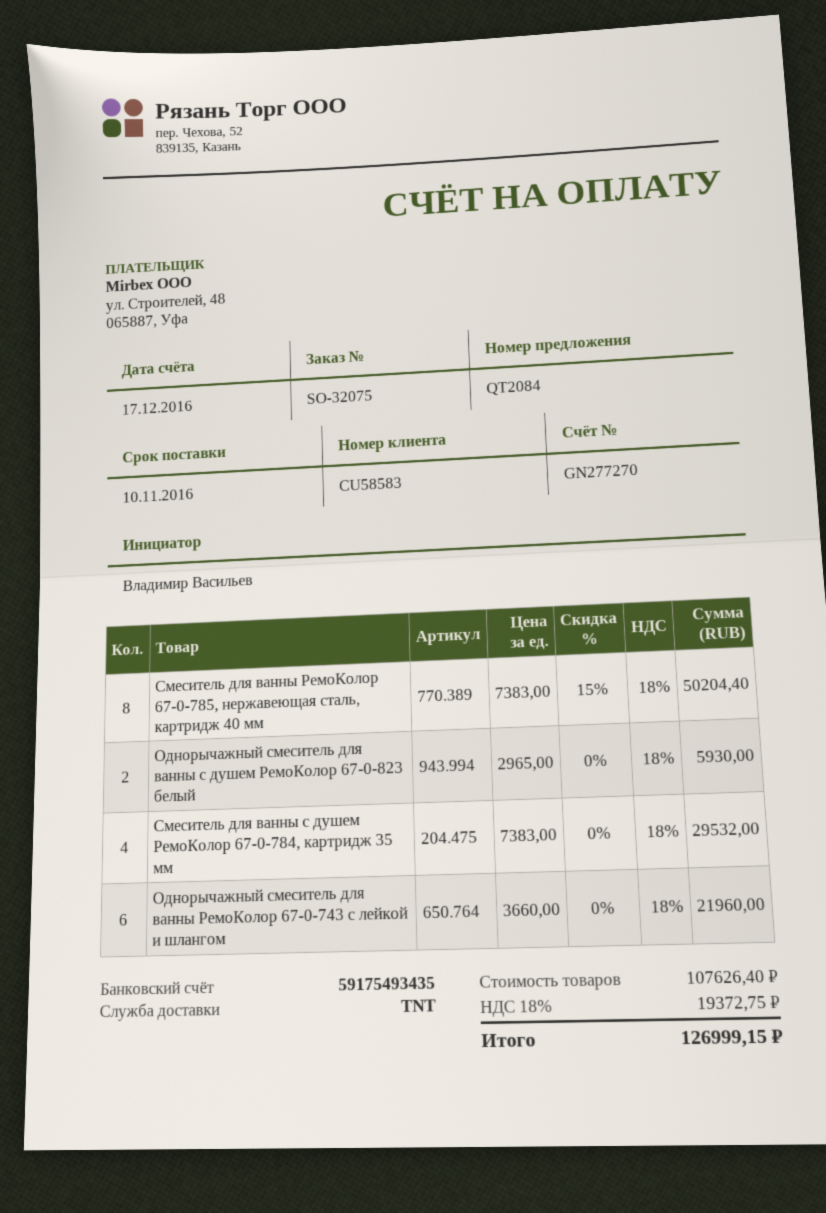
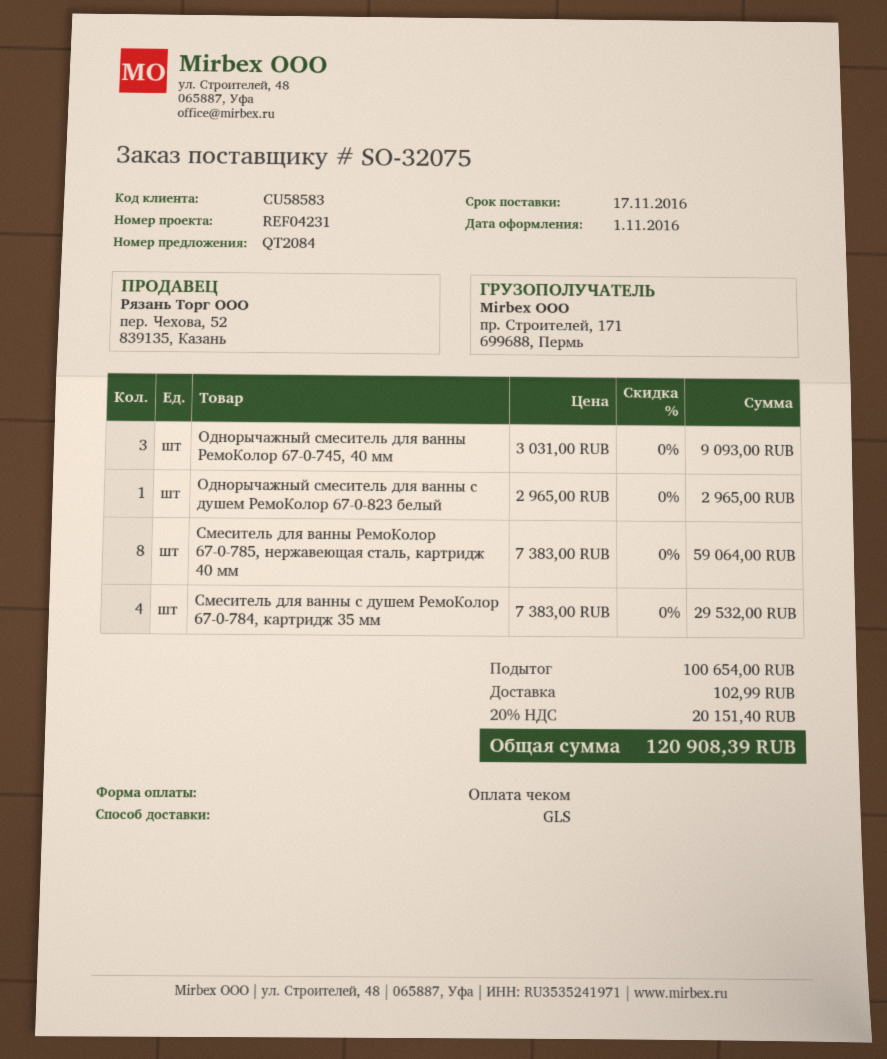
delivery date: 2016-11-10 -> 2016-11-17
shipping method: TNT -> GLS
Смеситель для ванны РемоКолор 67-0-785, нержавеющая сталь, картридж 40 мм: 8 x 7383.00 - 15% = 50204.40 -> 8 x 7383.00 = 59064.00
Однорычажный смеситель для ванны с душем РемоКолор 67-0-823 белый: 2 x 2965.00 = 5930.00 -> 1 x 2965.00 = 2965.00
Однорычажный смеситель для ванны РемоКолор 67-0-743 с лейкой и шлангом: 6 x 3660.00 = 21960.00 -> none
Однорычажный смеситель для ванны РемоКолор 67-0-745, 40 мм: none -> 3 x 3031.00 = 9093.00
subtotal: 107626.40 -> 100654.00
shipping: none -> 102.99
tax: 18% = 19372.75 -> 20% = 20151.40
total: 126999.15 -> 120908.39

